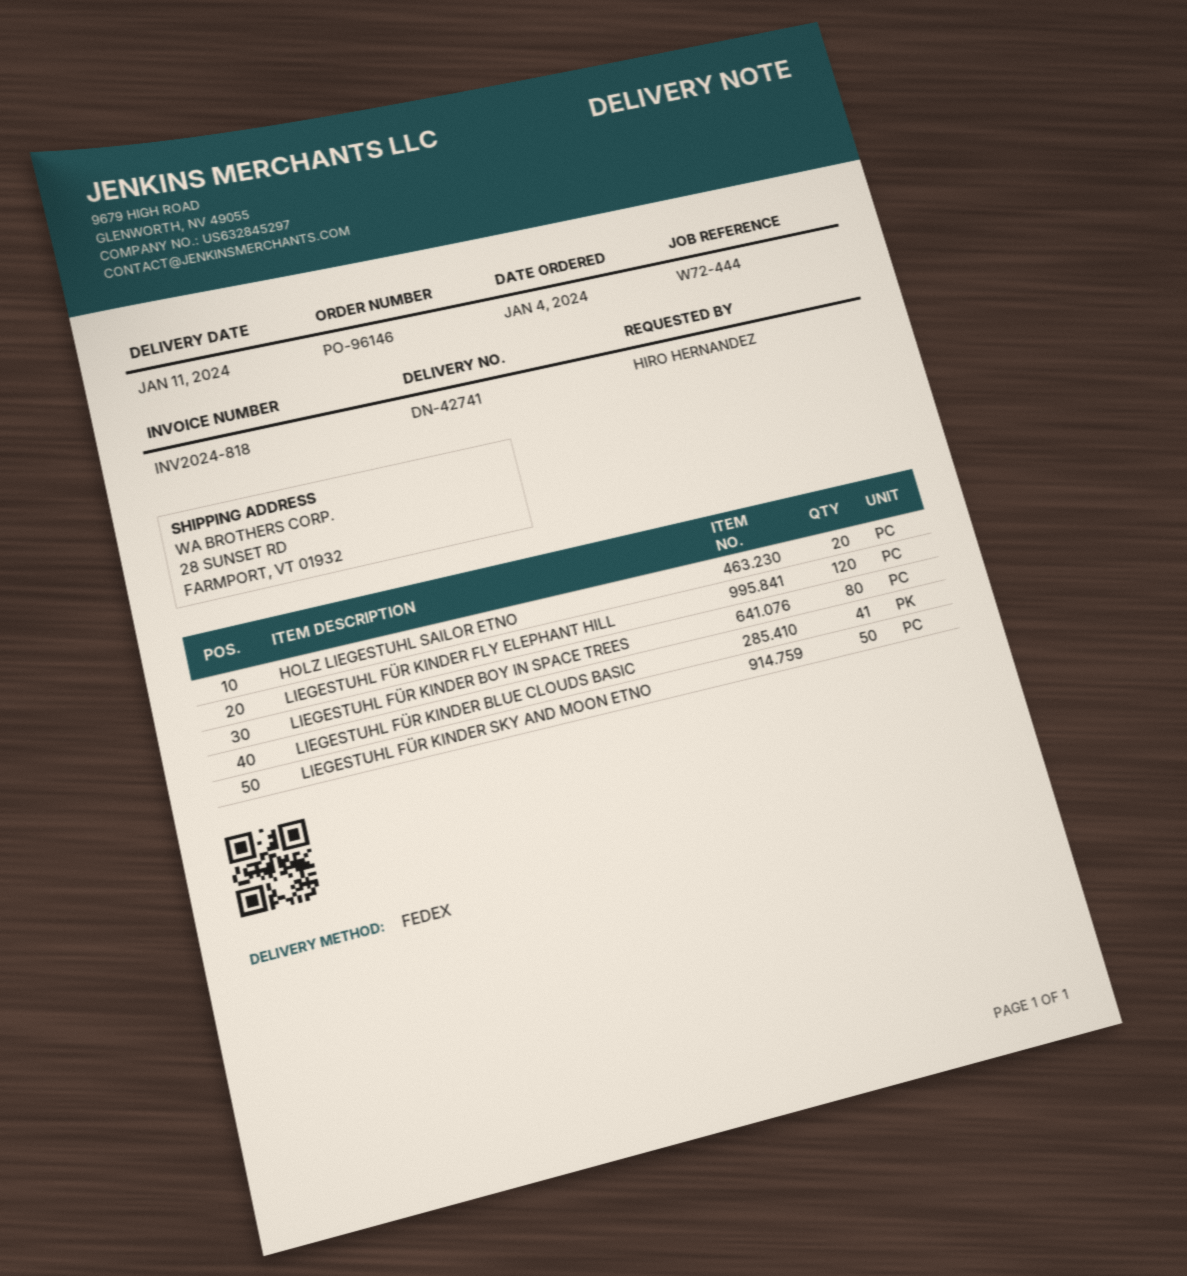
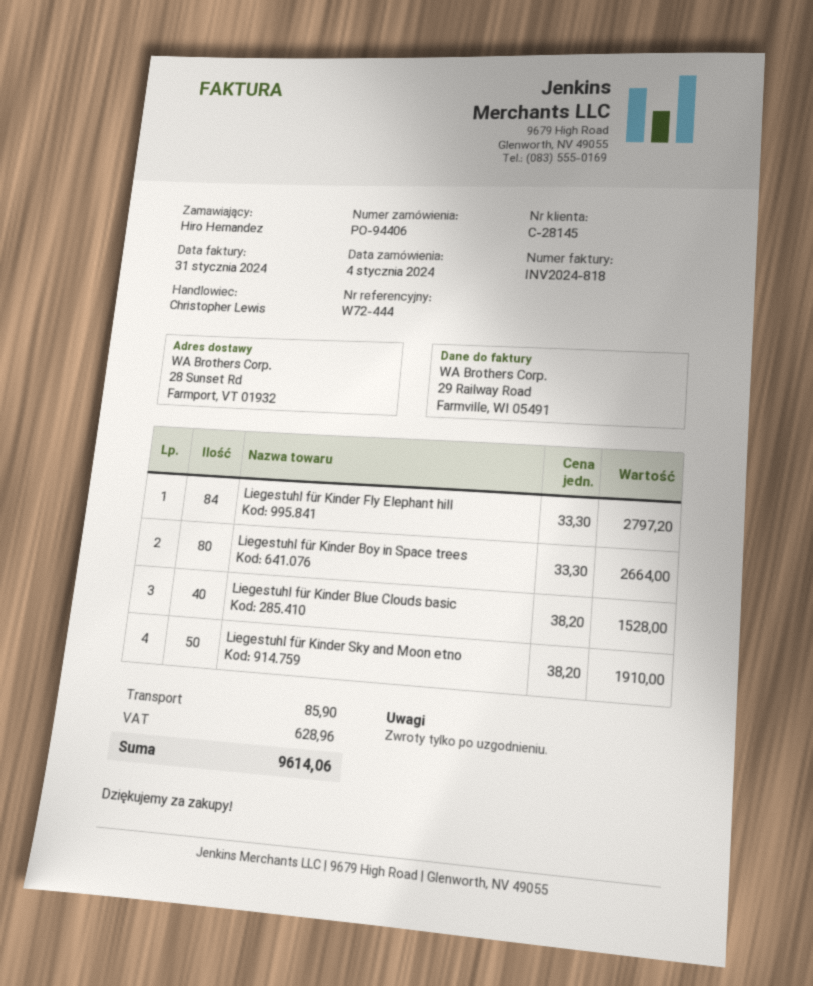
order number: PO-96146 -> PO-94406
HOLZ LIEGESTUHL SAILOR ETNO: 20 -> none
LIEGESTUHL FÜR KINDER FLY ELEPHANT HILL: 120 -> 84
LIEGESTUHL FÜR KINDER BLUE CLOUDS BASIC: 41 -> 40

